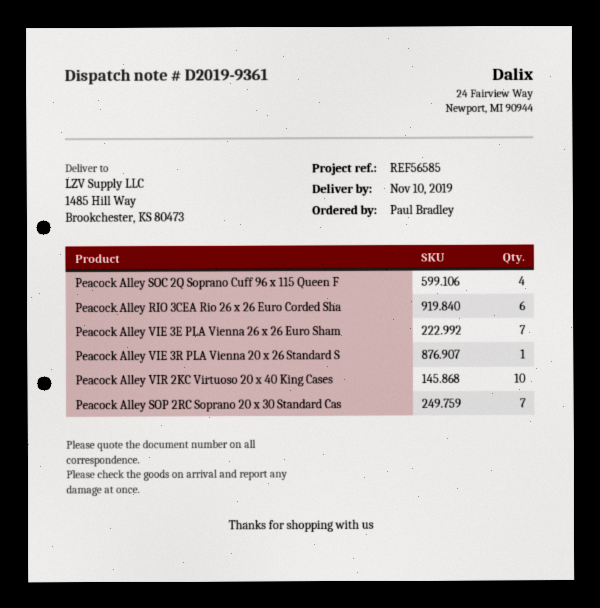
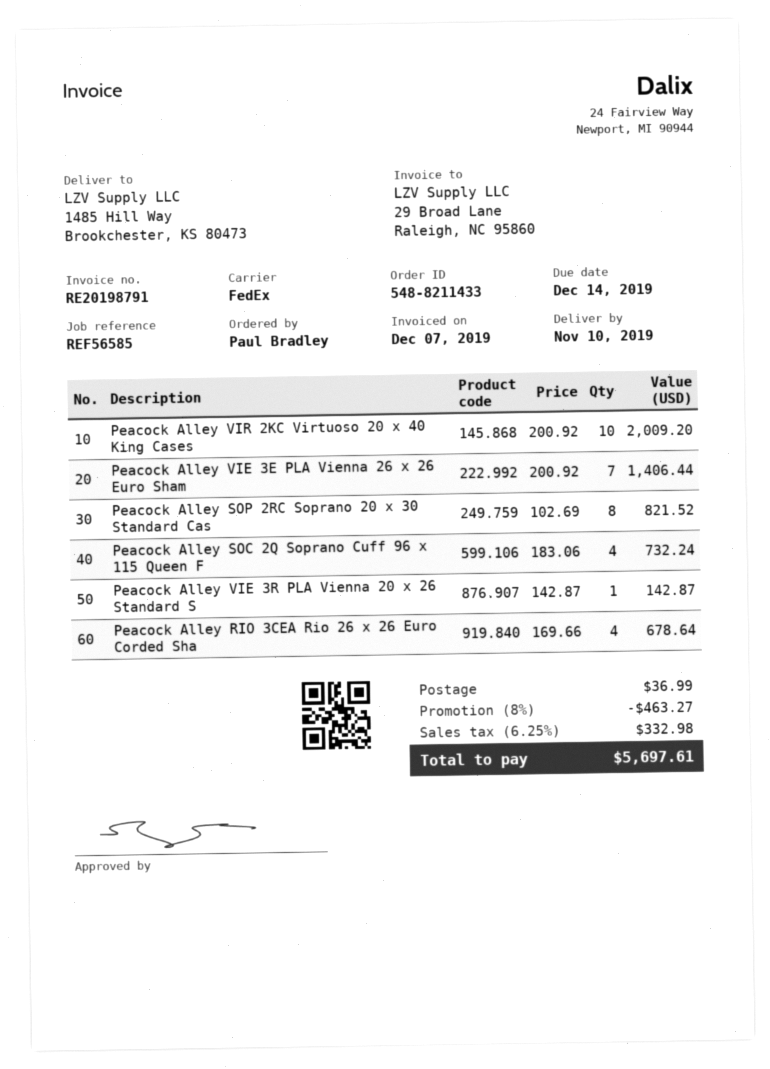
Peacock Alley RIO 3CEA Rio 26 x 26 Euro Corded Sha: 6 -> 4
Peacock Alley SOP 2RC Soprano 20 x 30 Standard Cas: 7 -> 8

